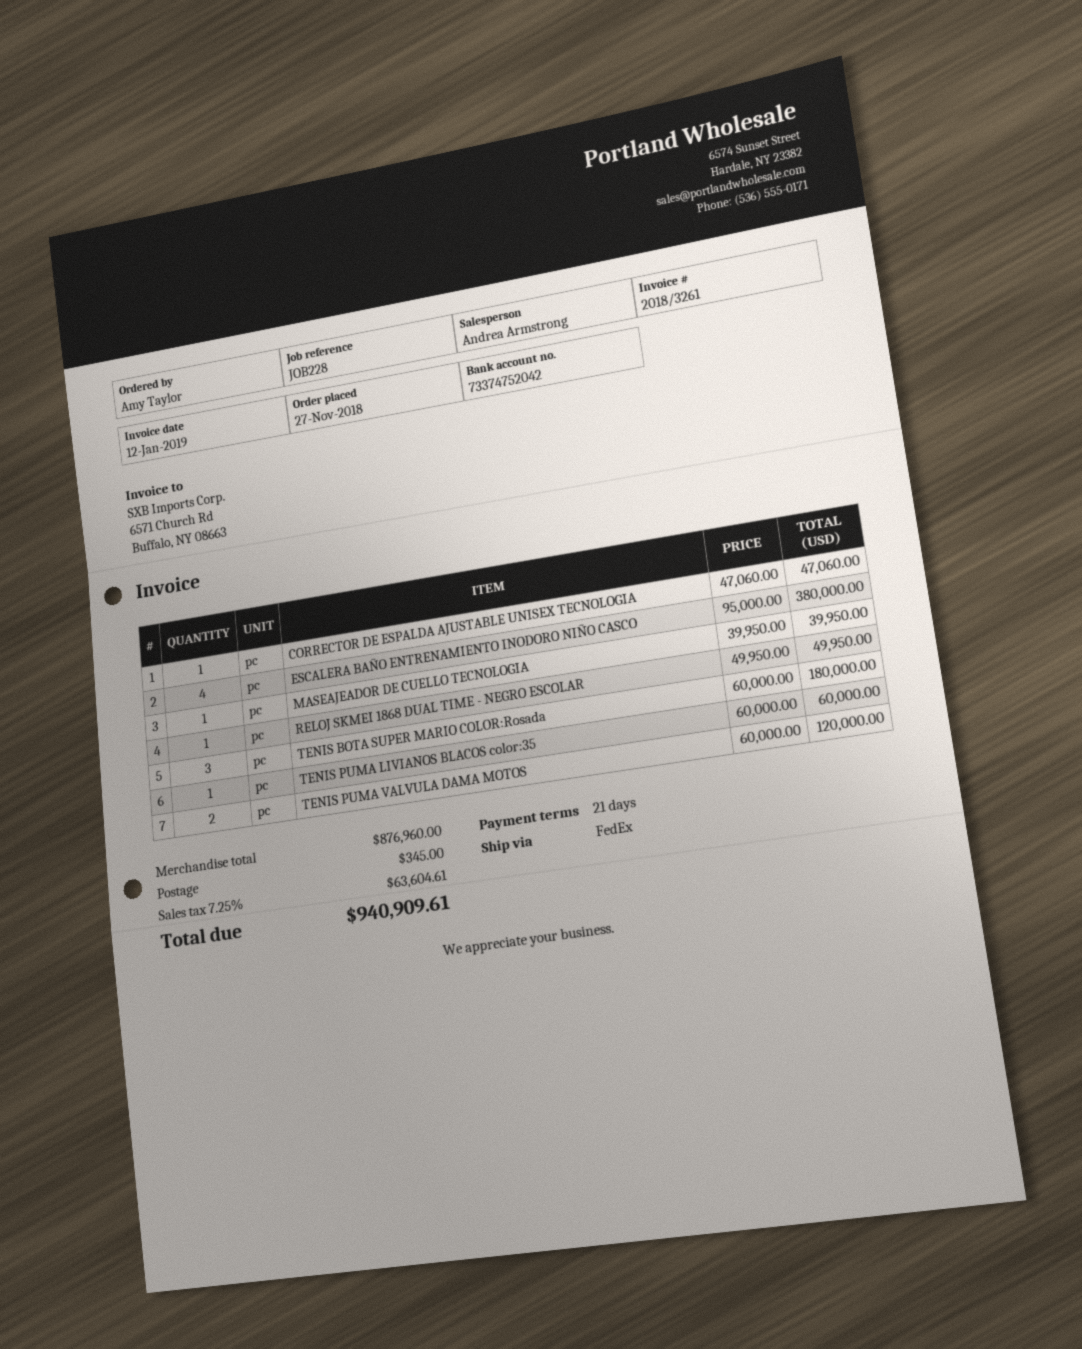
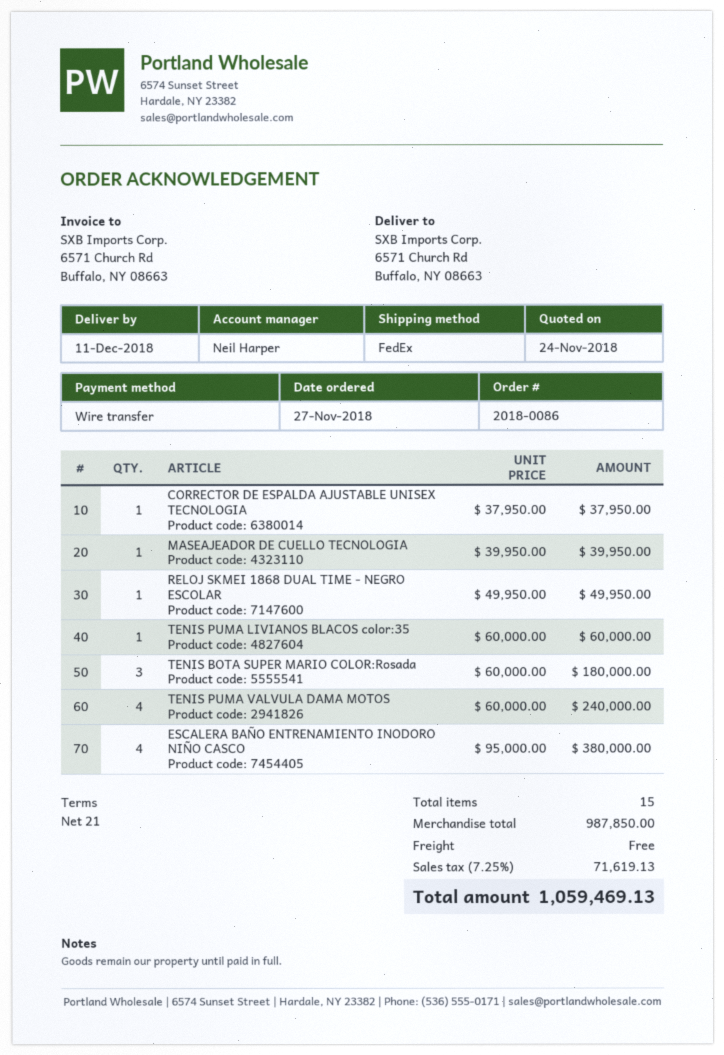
sales rep: Andrea Armstrong -> Neil Harper
CORRECTOR DE ESPALDA AJUSTABLE UNISEX TECNOLOGIA: 1 x 47060.00 = 47060.00 -> 1 x 37950.00 = 37950.00
TENIS PUMA VALVULA DAMA MOTOS: 2 x 60000.00 = 120000.00 -> 4 x 60000.00 = 240000.00
subtotal: 876960.00 -> 987850.00
shipping: 345.00 -> 0.00
tax: 7.25% = 63604.61 -> 7.25% = 71619.13
total: 940909.61 -> 1059469.13

